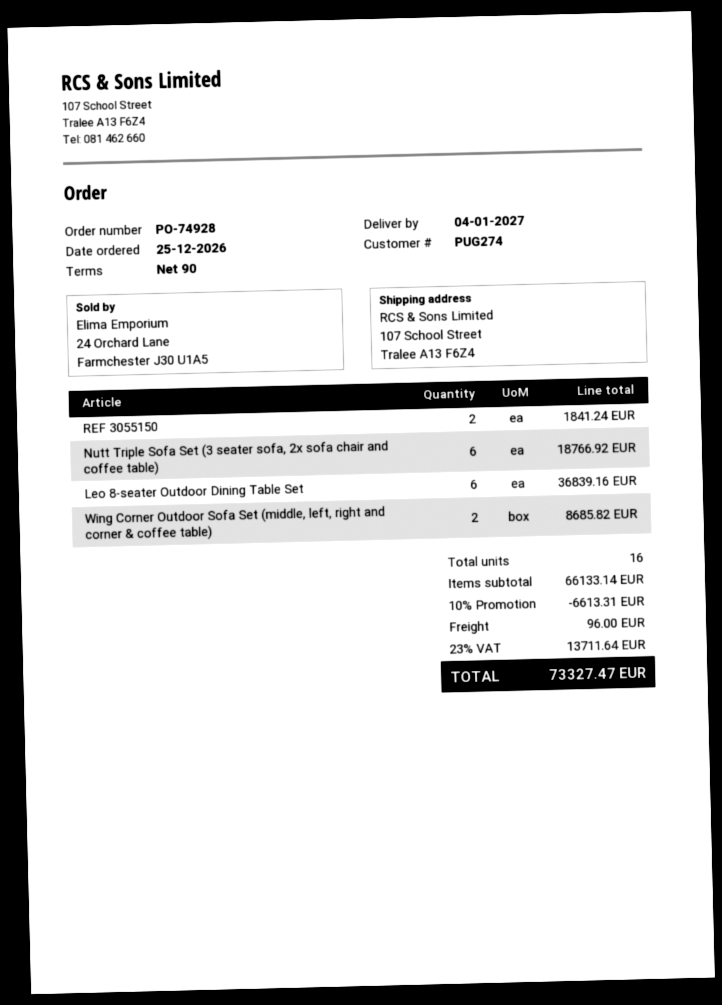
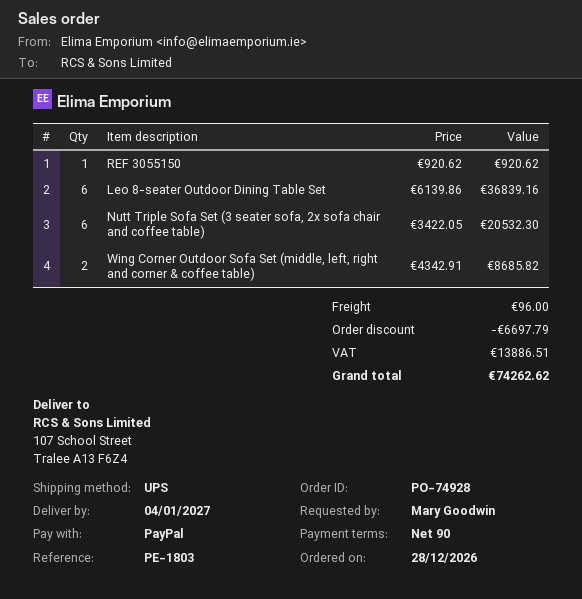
order date: 2026-12-25 -> 2026-12-28
REF 3055150: 2 for 1841.24 -> 1 for 920.62
Nutt Triple Sofa Set (3 seater sofa, 2x sofa chair and coffee table): 6 for 18766.92 -> 6 for 20532.30
discount: 6613.31 -> 6697.79
tax: 13711.64 -> 13886.51
total: 73327.47 -> 74262.62

